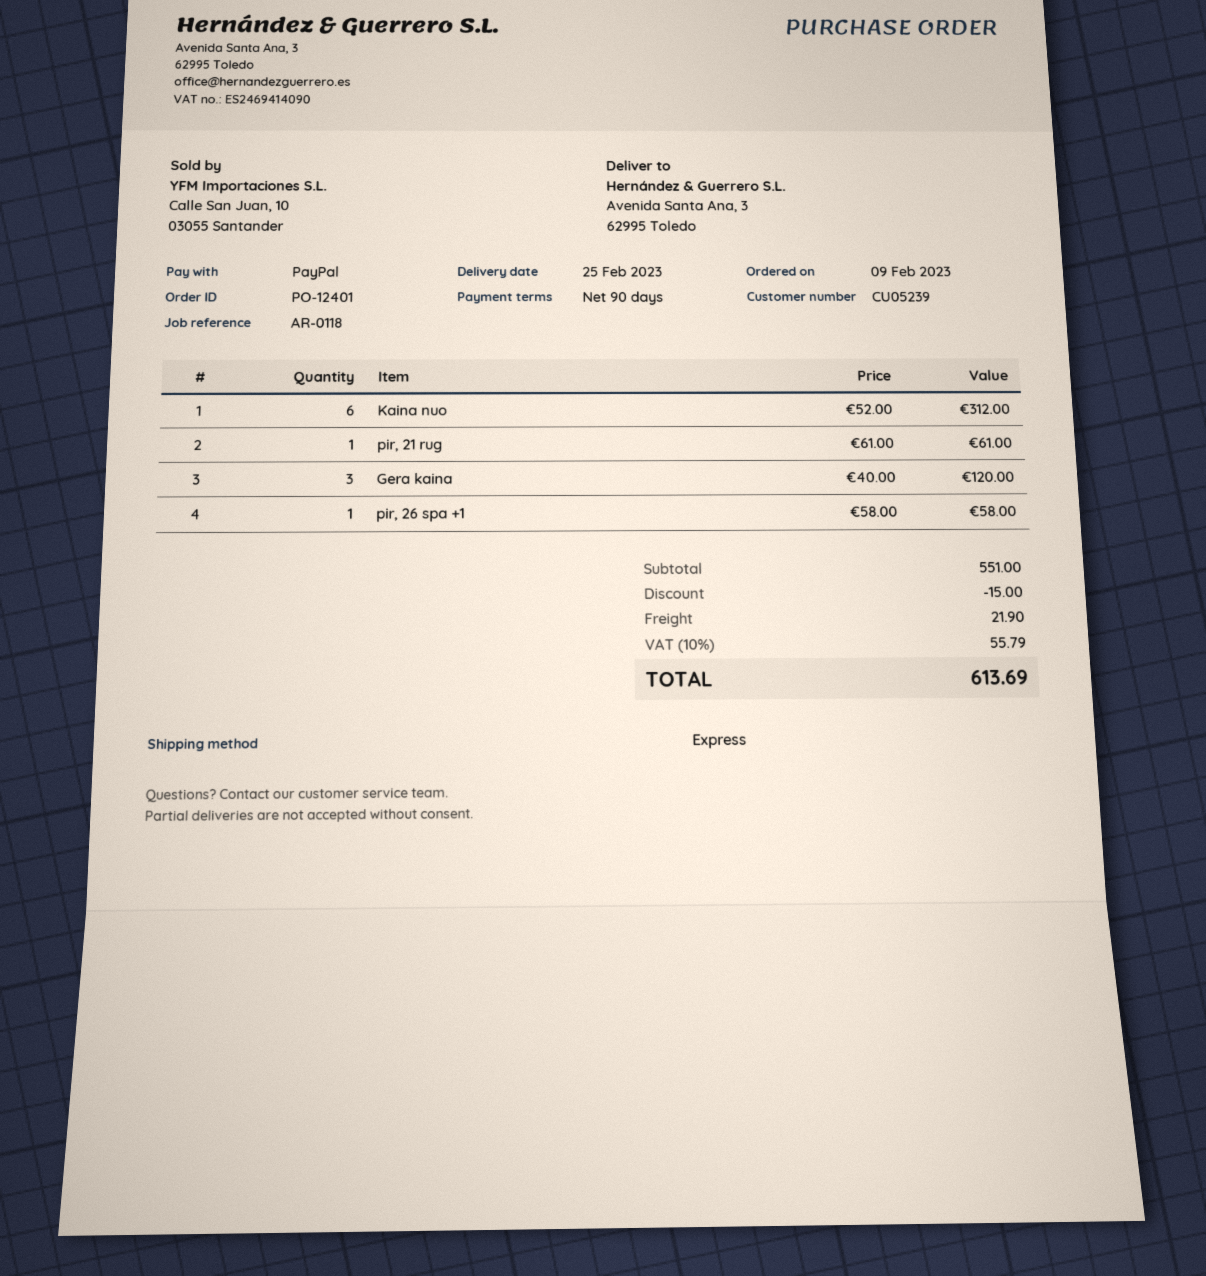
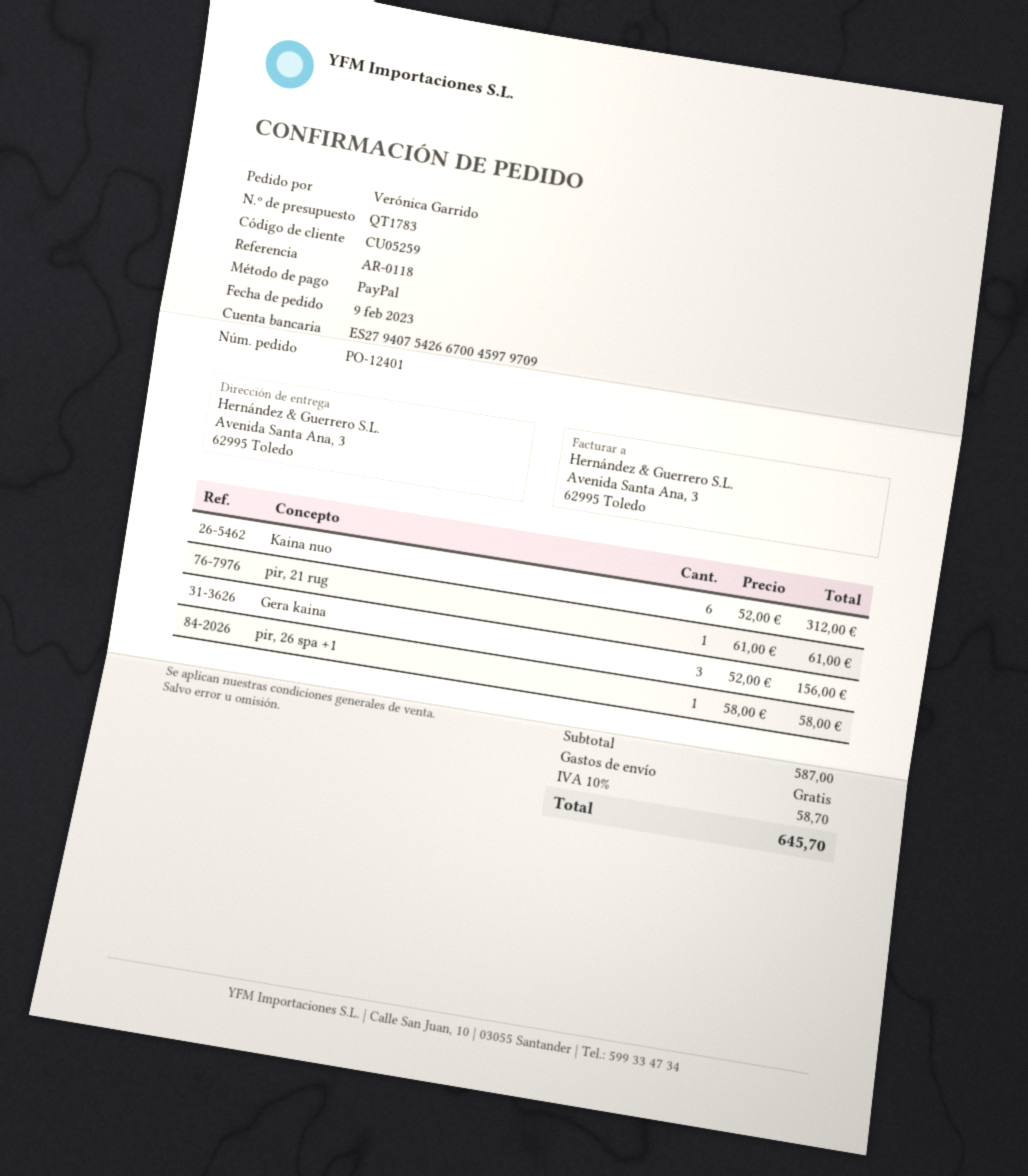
customer number: CU05239 -> CU05259
Gera kaina: 3 x 40.00 = 120.00 -> 3 x 52.00 = 156.00
subtotal: 551.00 -> 587.00
discount: 15.00 -> none
shipping: 21.90 -> 0.00
tax: 10% = 55.79 -> 10% = 58.70
total: 613.69 -> 645.70

